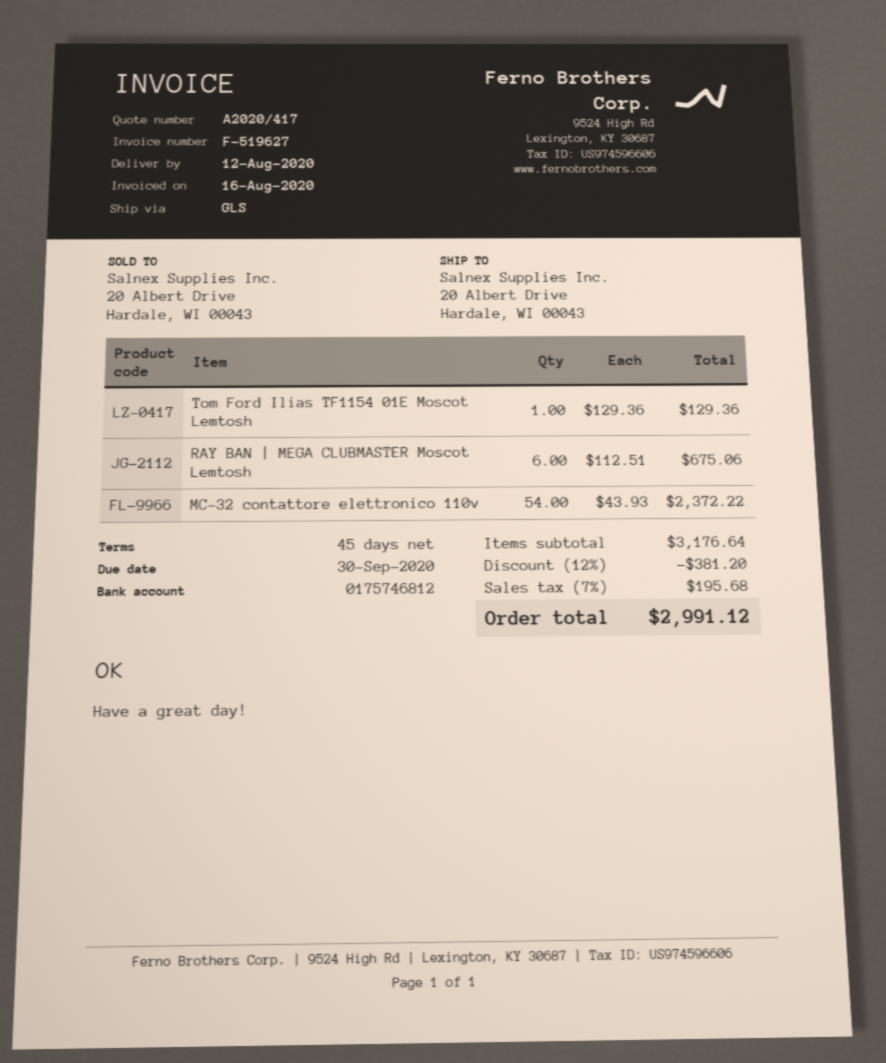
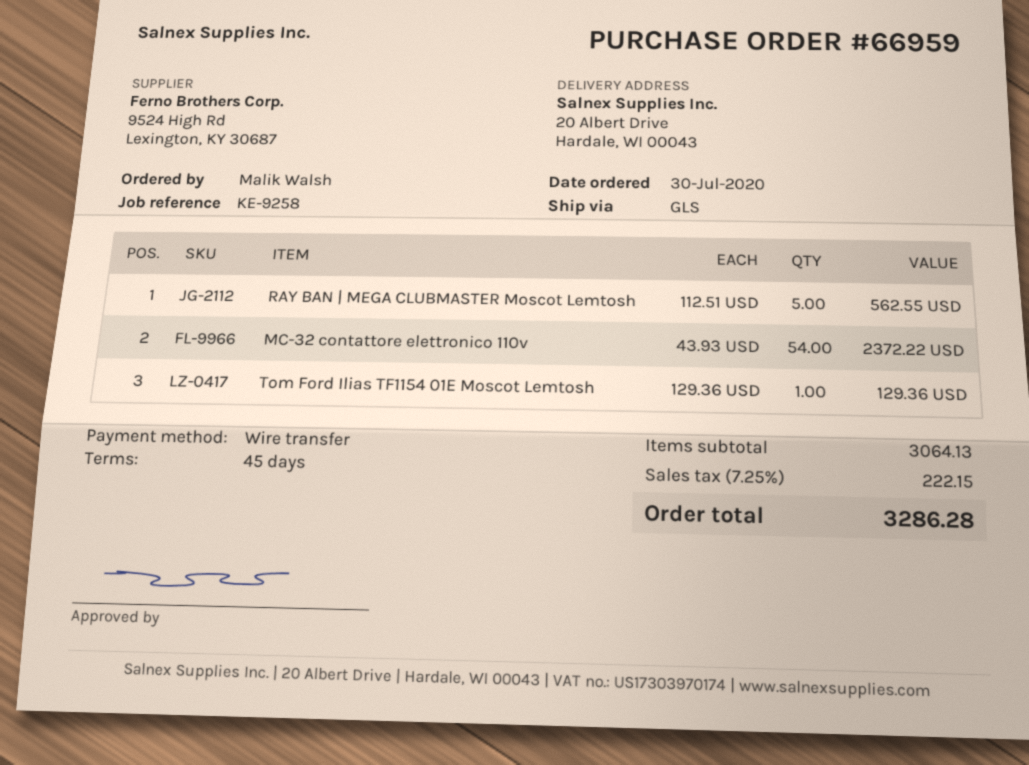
RAY BAN | MEGA CLUBMASTER Moscot Lemtosh: 6 x 112.51 = 675.06 -> 5 x 112.51 = 562.55
subtotal: 3176.64 -> 3064.13
discount: 12% = 381.20 -> none
tax: 7% = 195.68 -> 7.25% = 222.15
total: 2991.12 -> 3286.28

